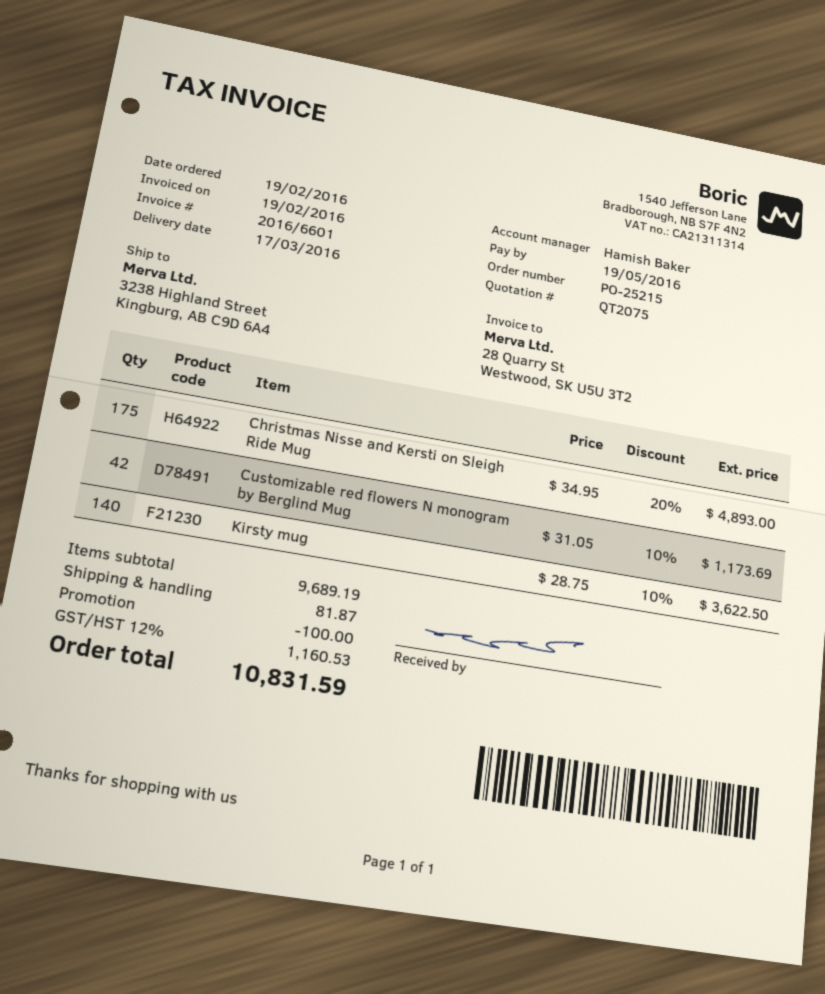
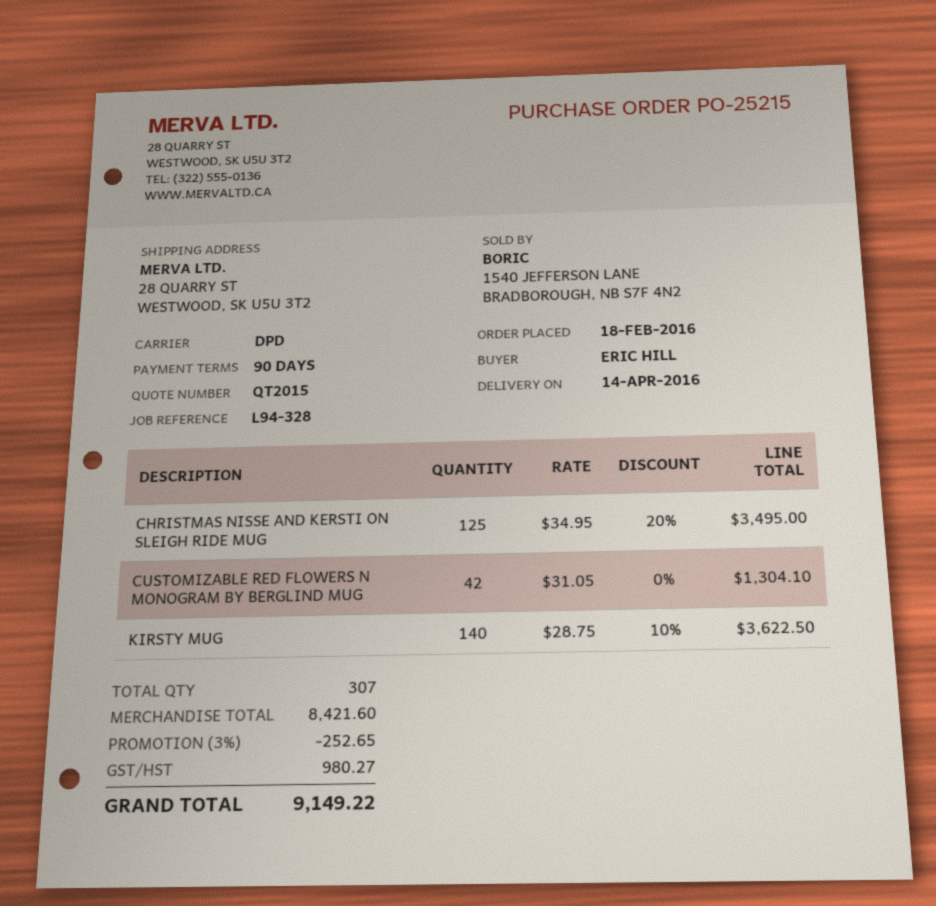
quote number: QT2075 -> QT2015
order date: 2016-02-19 -> 2016-02-18
delivery date: 2016-03-17 -> 2016-04-14
ship to: 3238 Highland Street, Kingburg, AB C9D 6A4 -> 28 QUARRY ST, WESTWOOD, SK U5U 3T2
Christmas Nisse and Kersti on Sleigh Ride Mug: 175 x 34.95 - 20% = 4893.00 -> 125 x 34.95 - 20% = 3495.00
Customizable red flowers N monogram by Berglind Mug: 42 x 31.05 - 10% = 1173.69 -> 42 x 31.05 = 1304.10
subtotal: 9689.19 -> 8421.60
discount: 100.00 -> 252.65
shipping: 81.87 -> none
tax: 1160.53 -> 980.27
total: 10831.59 -> 9149.22

